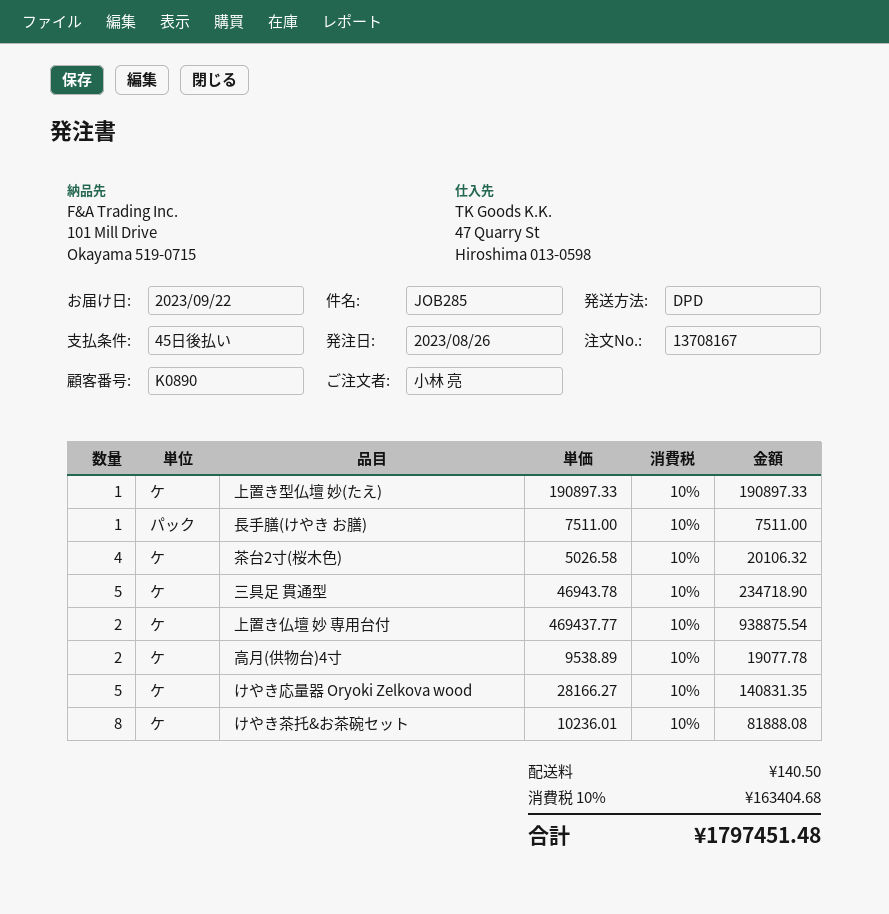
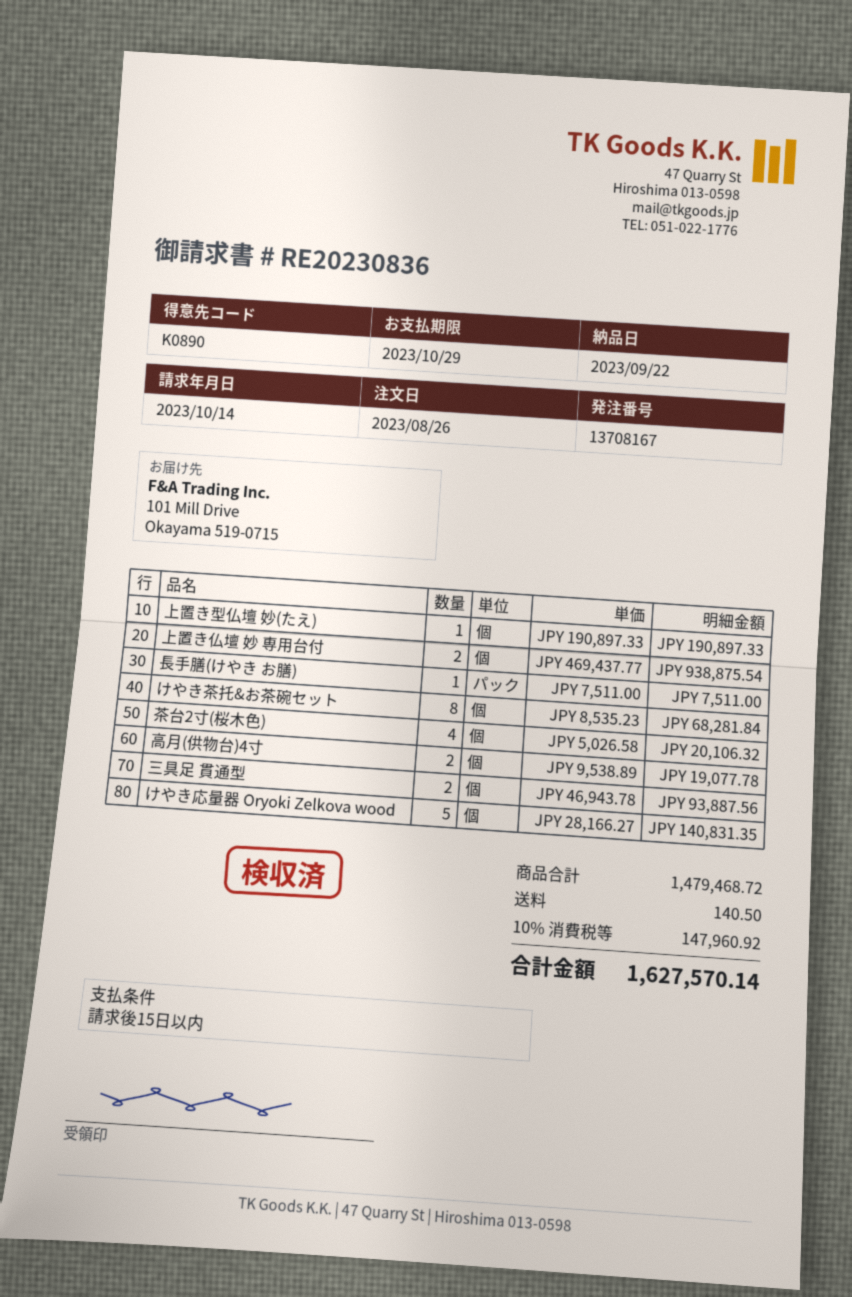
payment terms: 45 days -> 15 days
三具足 貫通型: 5 x 46943.78 = 234718.90 -> 2 x 46943.78 = 93887.56
けやき茶托&お茶碗セット: 8 x 10236.01 = 81888.08 -> 8 x 8535.23 = 68281.84
tax: 10% = 163404.68 -> 10% = 147960.92
total: 1797451.48 -> 1627570.14

